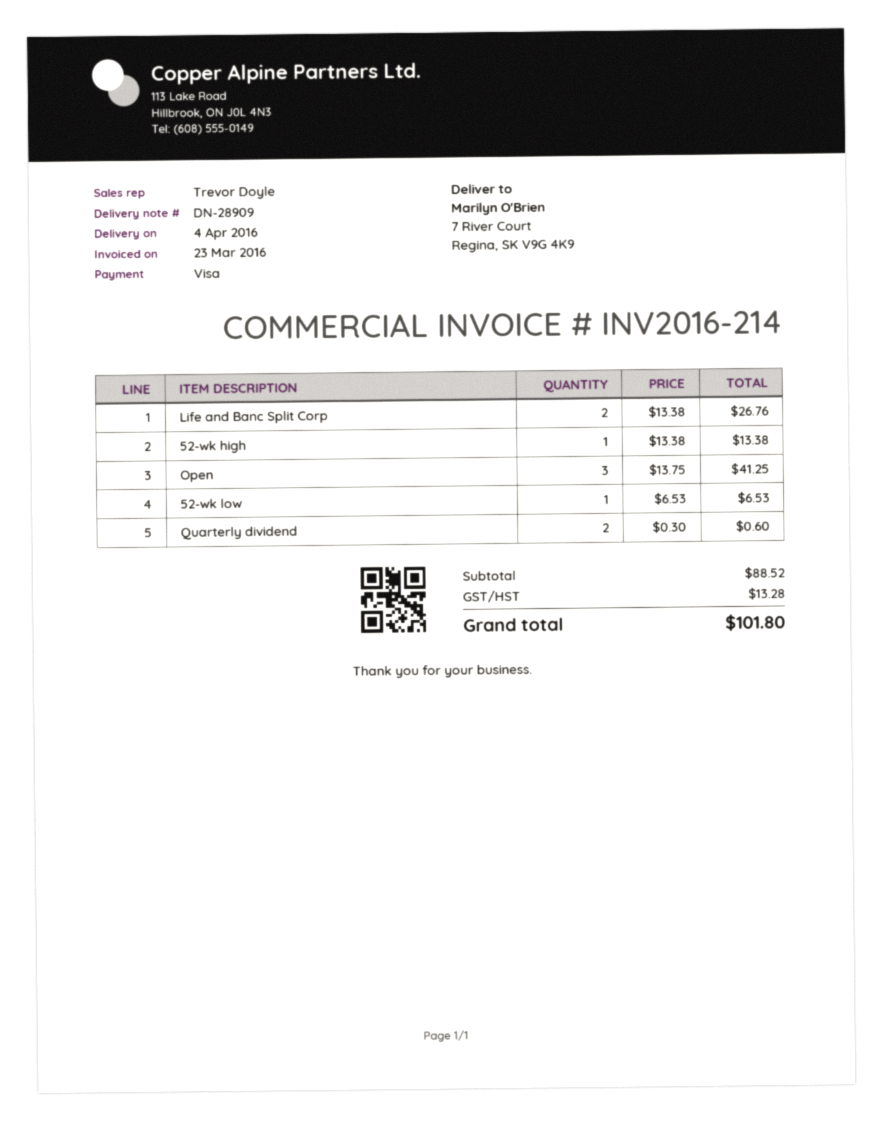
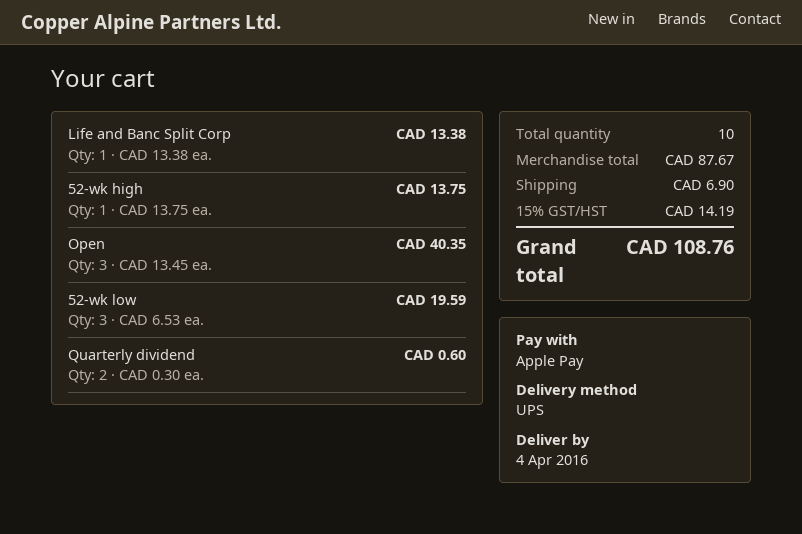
payment method: Visa -> Apple Pay
Life and Banc Split Corp: 2 x 13.38 = 26.76 -> 1 x 13.38 = 13.38
52-wk high: 1 x 13.38 = 13.38 -> 1 x 13.75 = 13.75
Open: 3 x 13.75 = 41.25 -> 3 x 13.45 = 40.35
52-wk low: 1 x 6.53 = 6.53 -> 3 x 6.53 = 19.59
subtotal: 88.52 -> 87.67
shipping: none -> 6.90
tax: 13.28 -> 14.19
total: 101.80 -> 108.76

